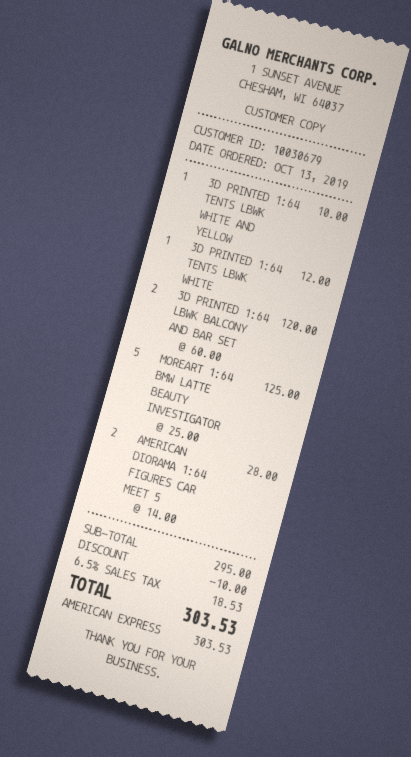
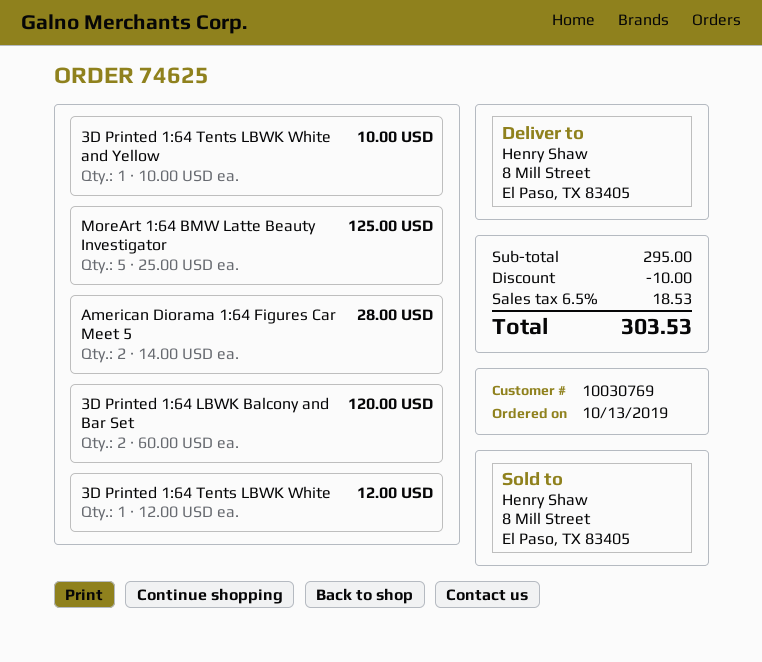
customer number: 10030679 -> 10030769

